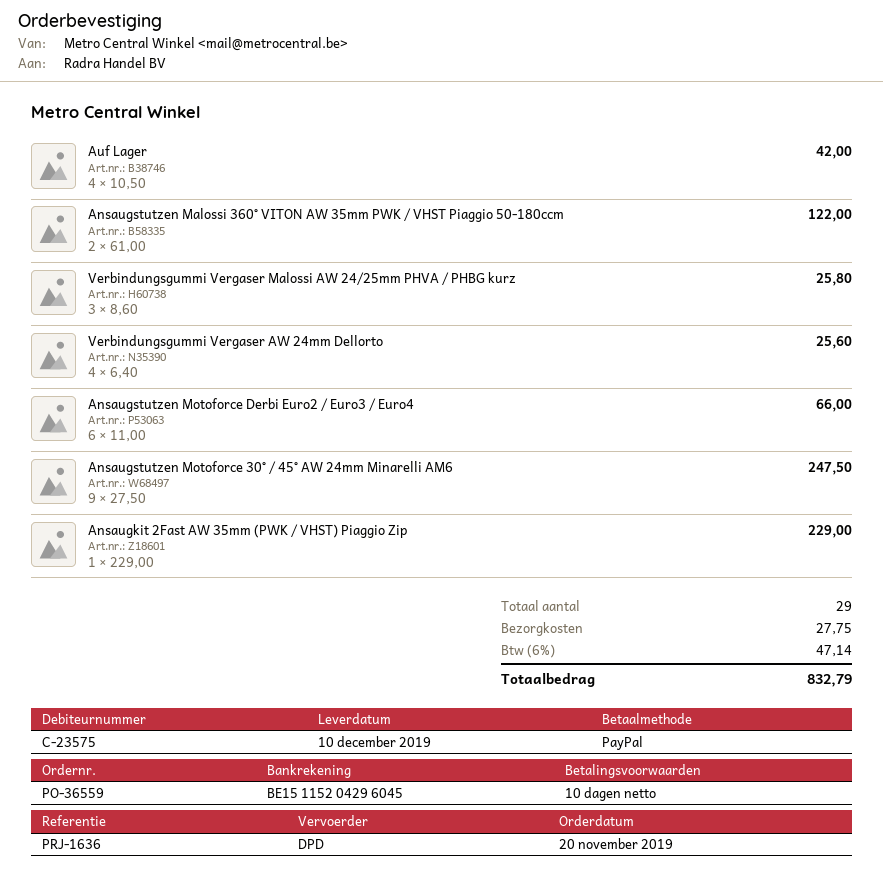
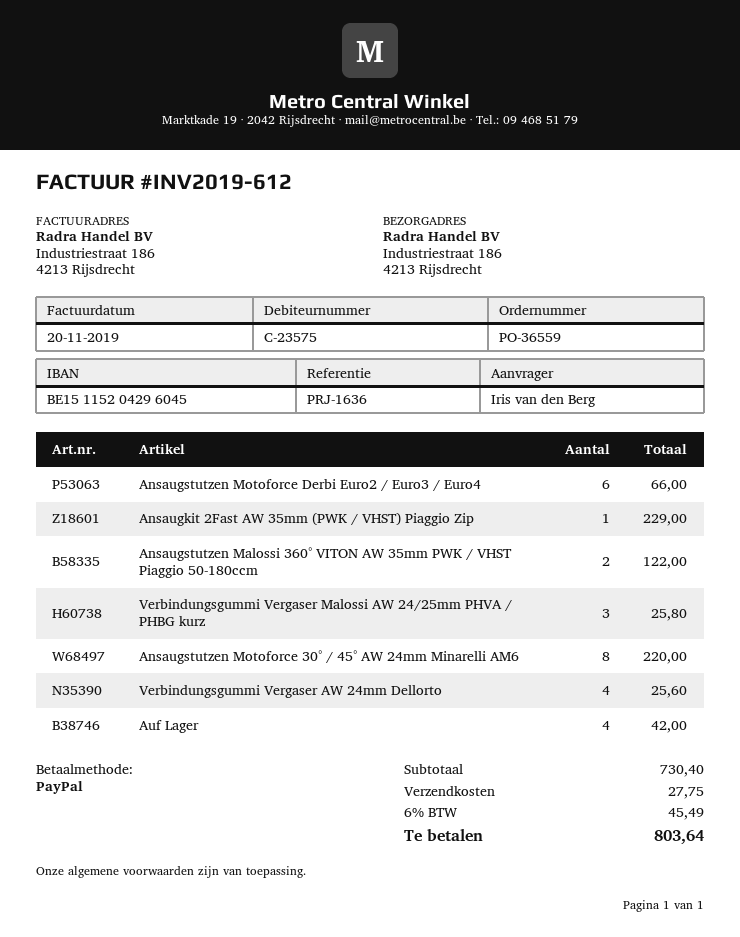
Ansaugstutzen Motoforce 30° / 45° AW 24mm Minarelli AM6: 9 for 247.50 -> 8 for 220.00
tax: 6% = 47.14 -> 6% = 45.49
total: 832.79 -> 803.64

